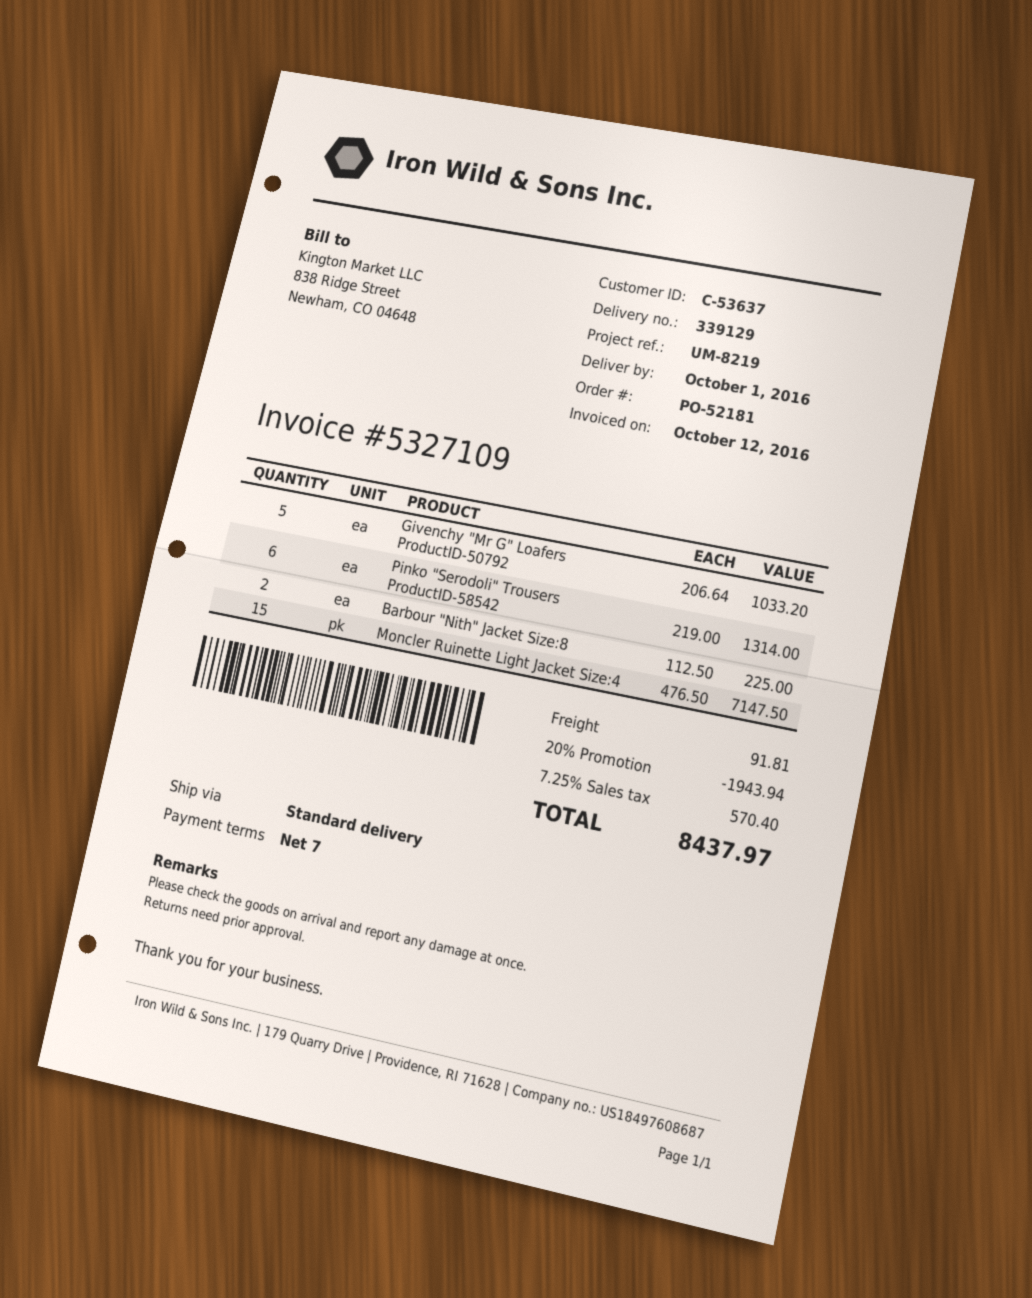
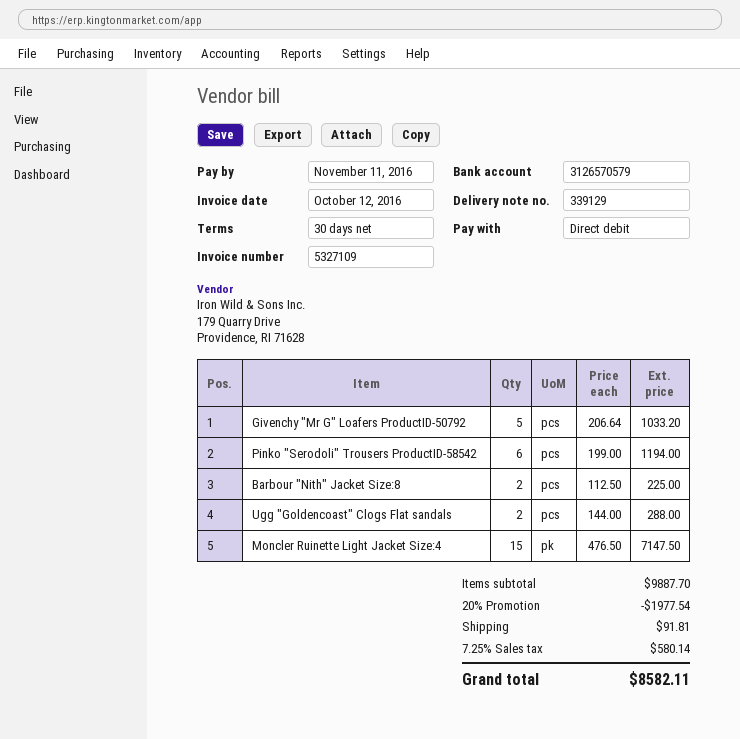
payment terms: 7 days -> 30 days
Pinko "Serodoli" Trousers ProductID-58542: 6 x 219.00 = 1314.00 -> 6 x 199.00 = 1194.00
Ugg "Goldencoast" Clogs Flat sandals: none -> 2 x 144.00 = 288.00
discount: 20% = 1943.94 -> 20% = 1977.54
tax: 7.25% = 570.40 -> 7.25% = 580.14
total: 8437.97 -> 8582.11

